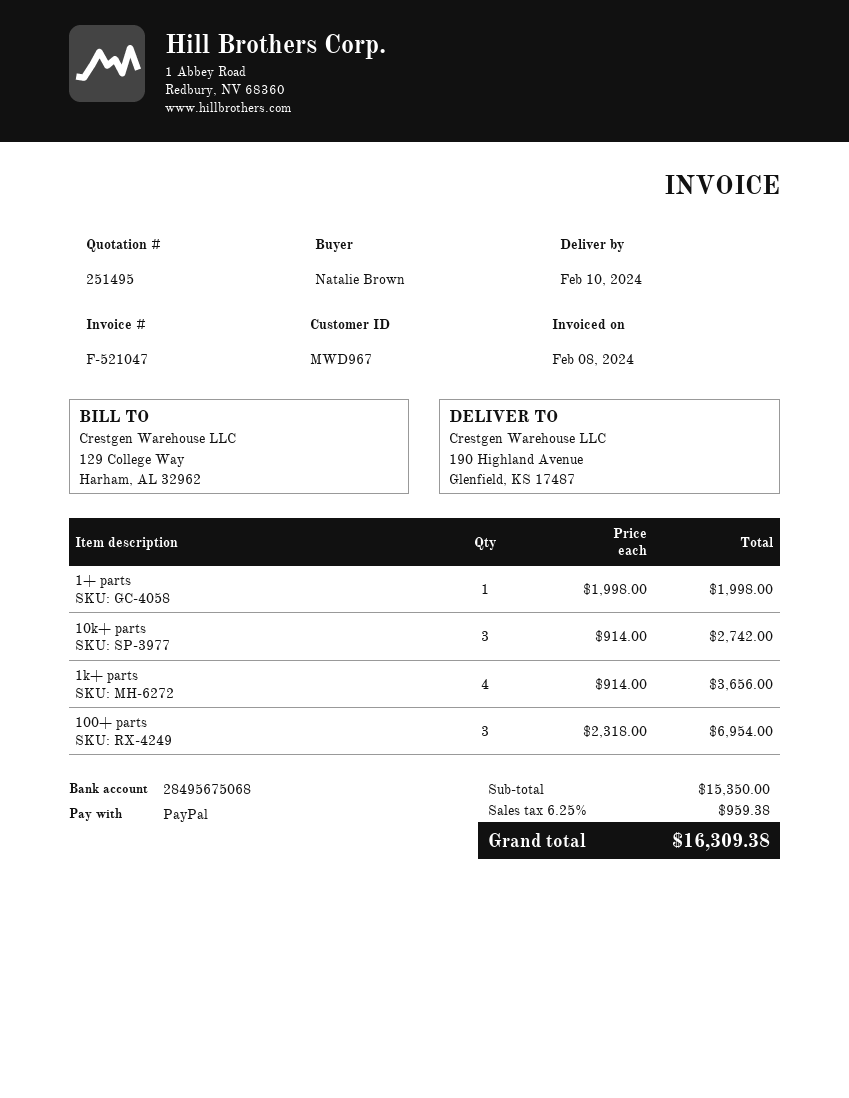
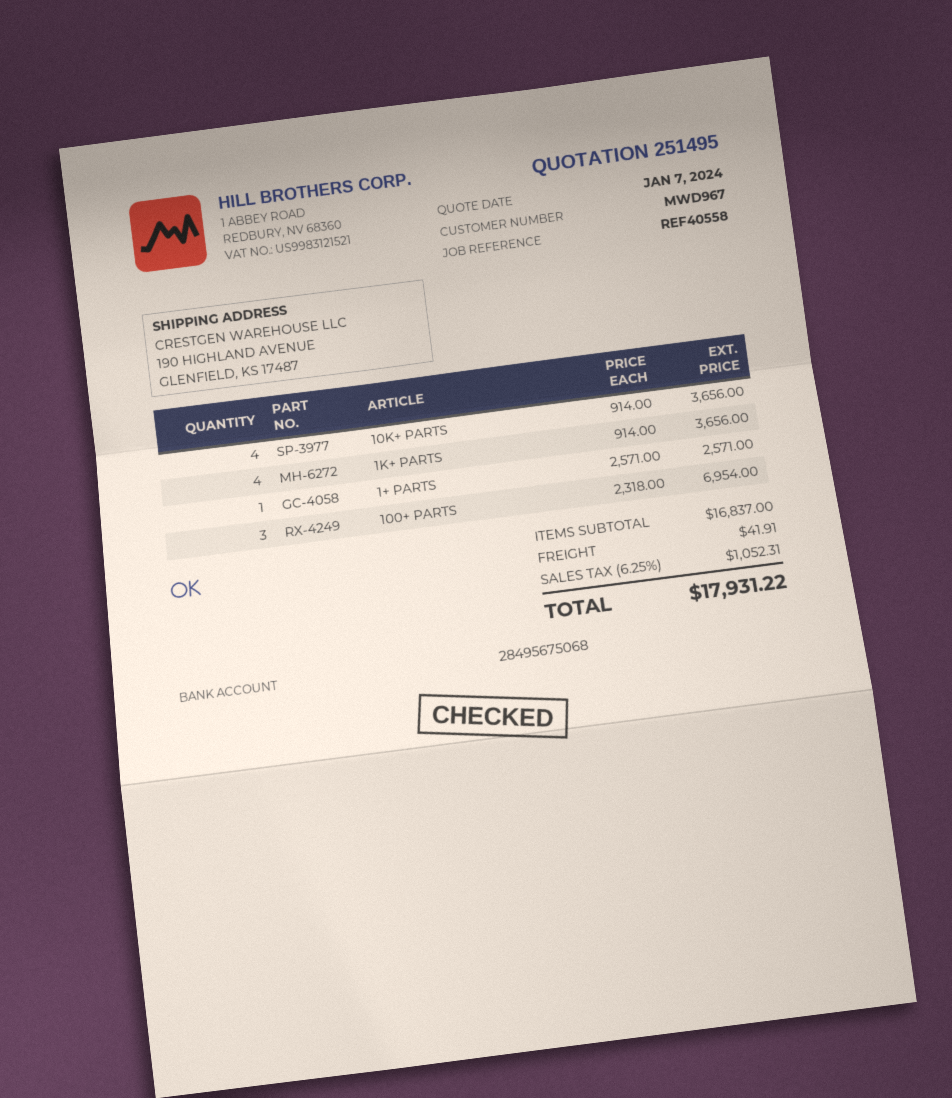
1+ parts: 1 x 1998.00 = 1998.00 -> 1 x 2571.00 = 2571.00
10k+ parts: 3 x 914.00 = 2742.00 -> 4 x 914.00 = 3656.00
subtotal: 15350.00 -> 16837.00
shipping: none -> 41.91
tax: 6.25% = 959.38 -> 6.25% = 1052.31
total: 16309.38 -> 17931.22

